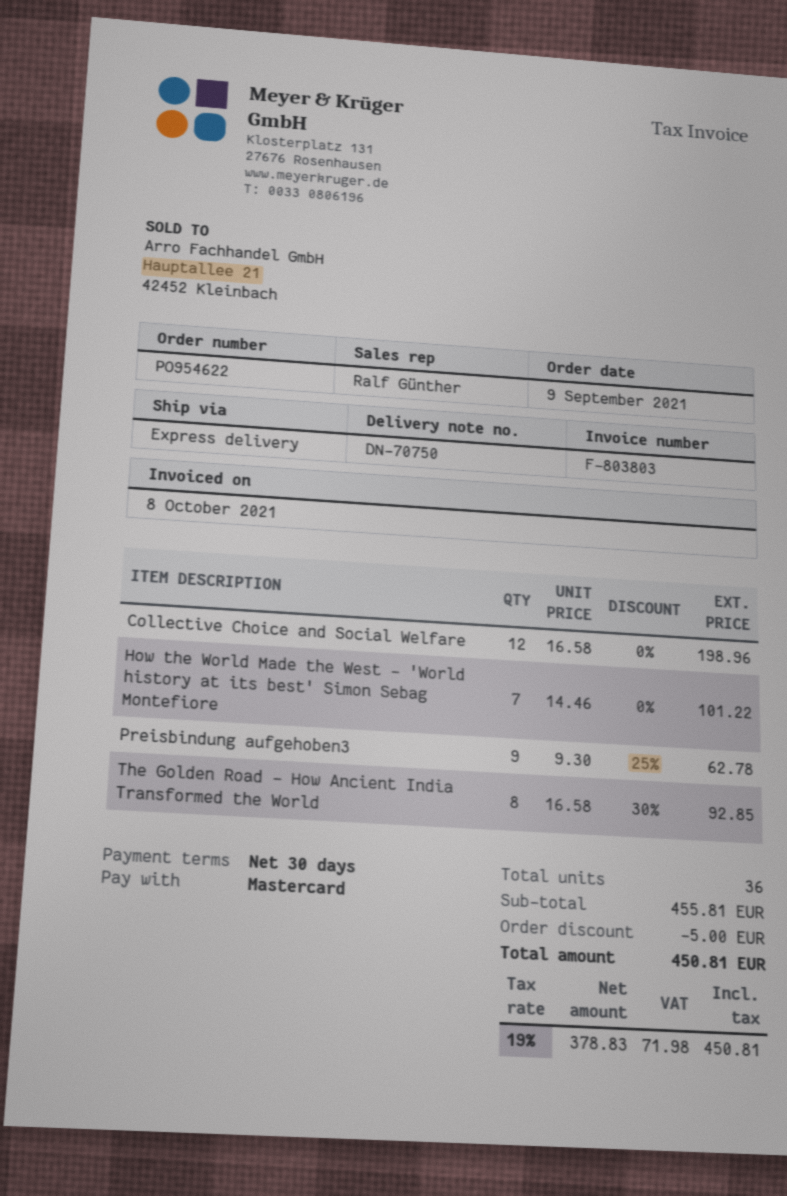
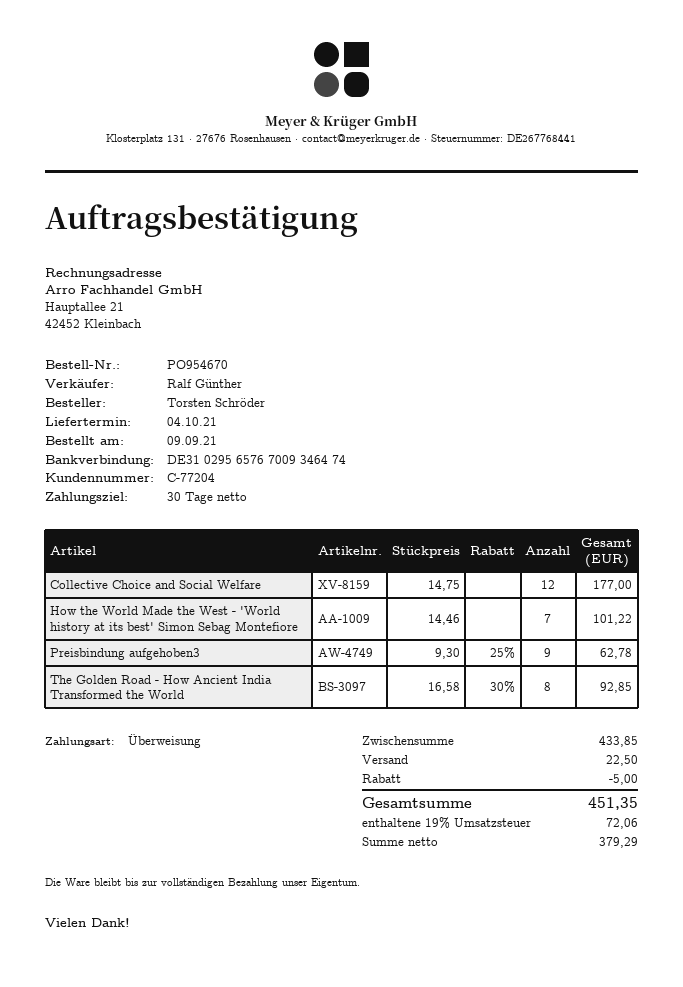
order number: PO954622 -> PO954670
payment method: Mastercard -> bank transfer
Collective Choice and Social Welfare: 12 x 16.58 = 198.96 -> 12 x 14.75 = 177.00
subtotal: 455.81 -> 433.85
shipping: none -> 22.50
net: 378.83 -> 379.29
tax: 19% = 71.98 -> 19% = 72.06
total: 450.81 -> 451.35

